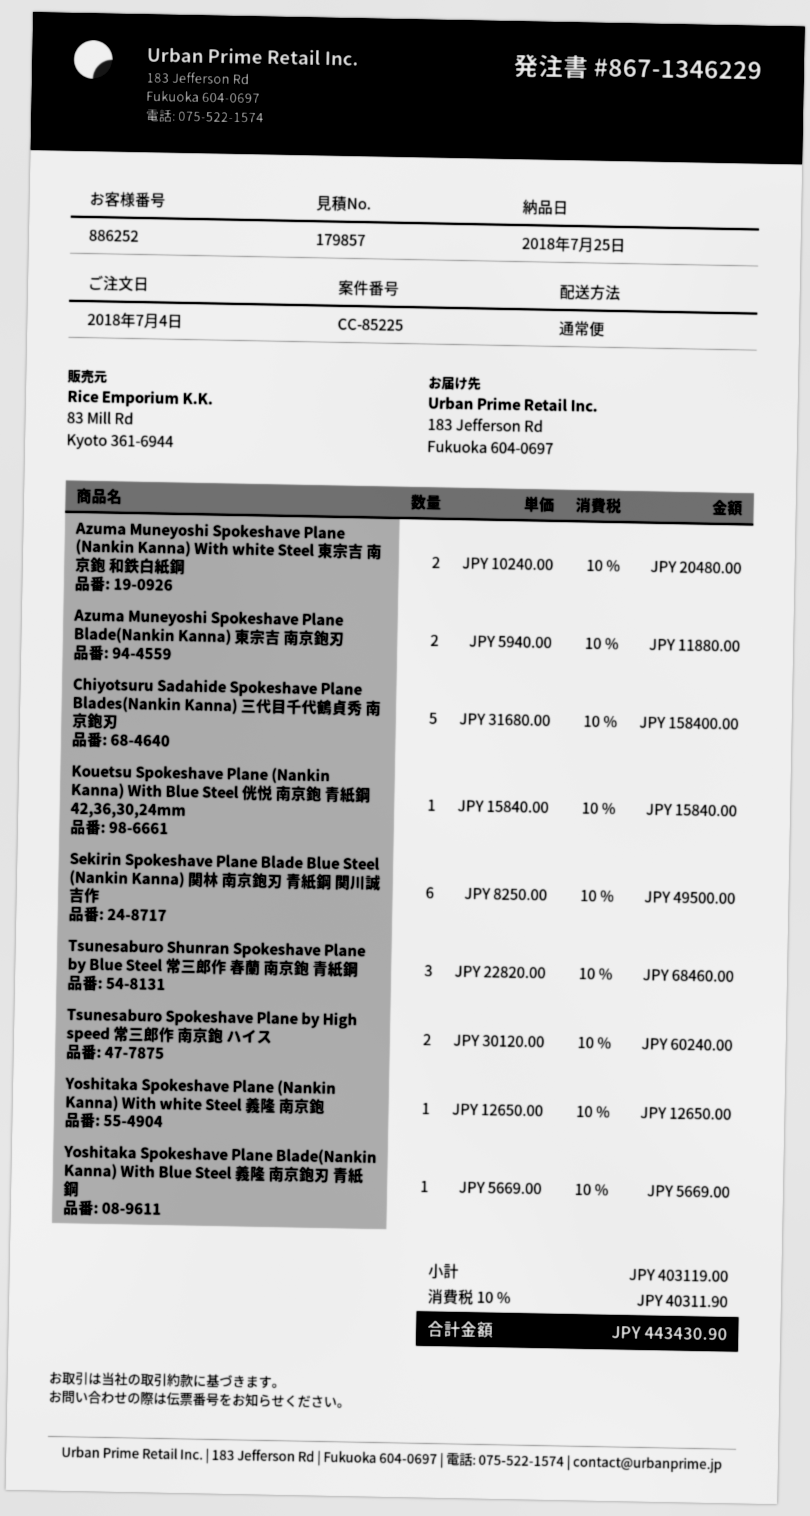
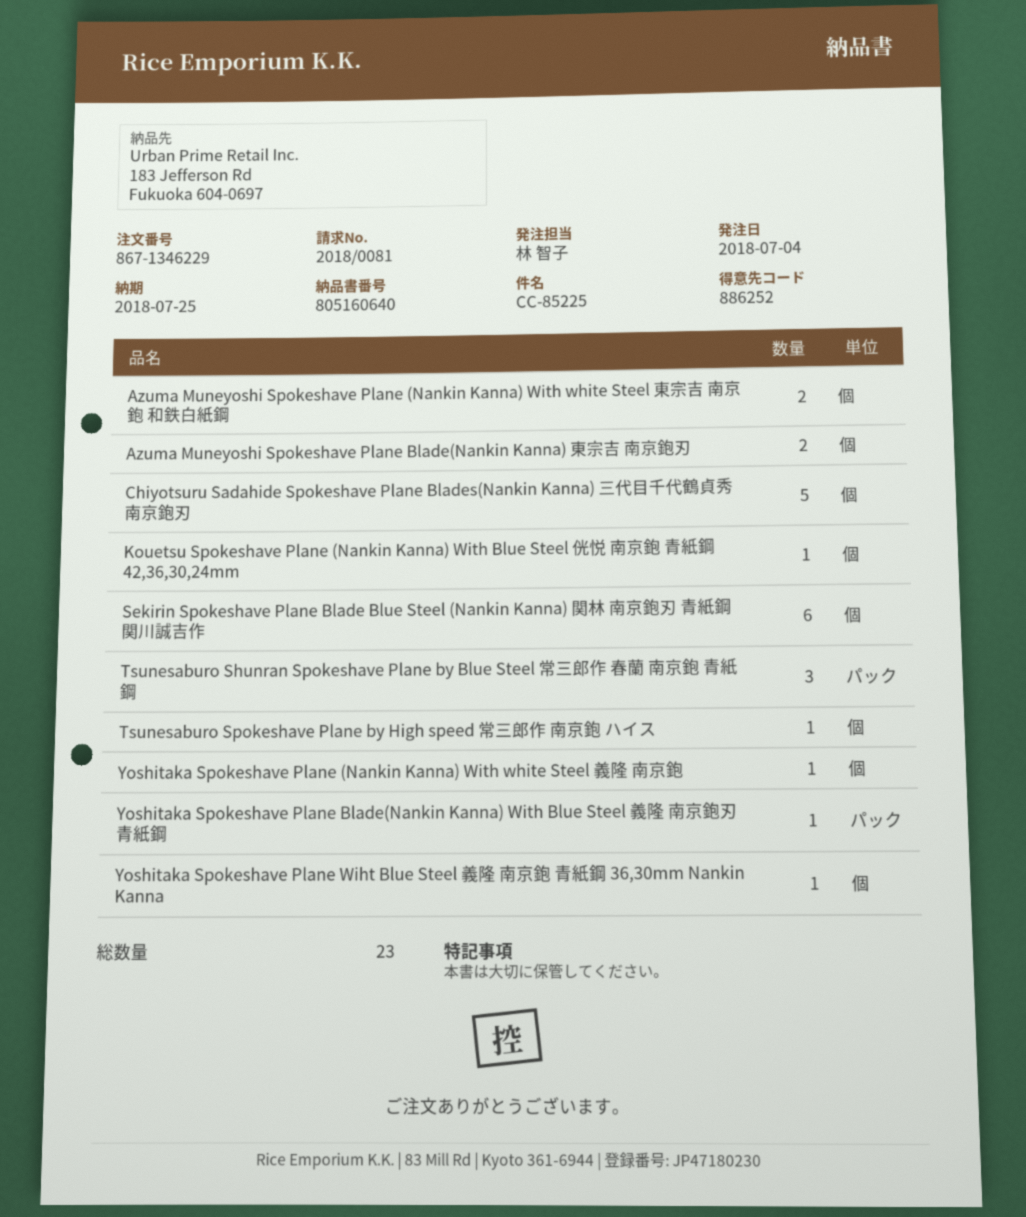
Tsunesaburo Spokeshave Plane by High speed 常三郎作 南京鉋 ハイス: 2 -> 1
Yoshitaka Spokeshave Plane Wiht Blue Steel 義隆 南京鉋 青紙鋼 36,30mm Nankin Kanna: none -> 1

